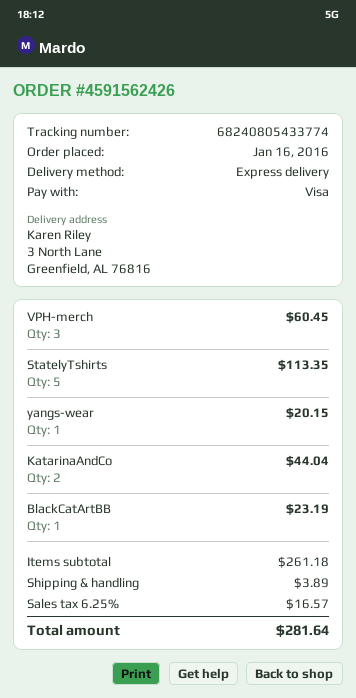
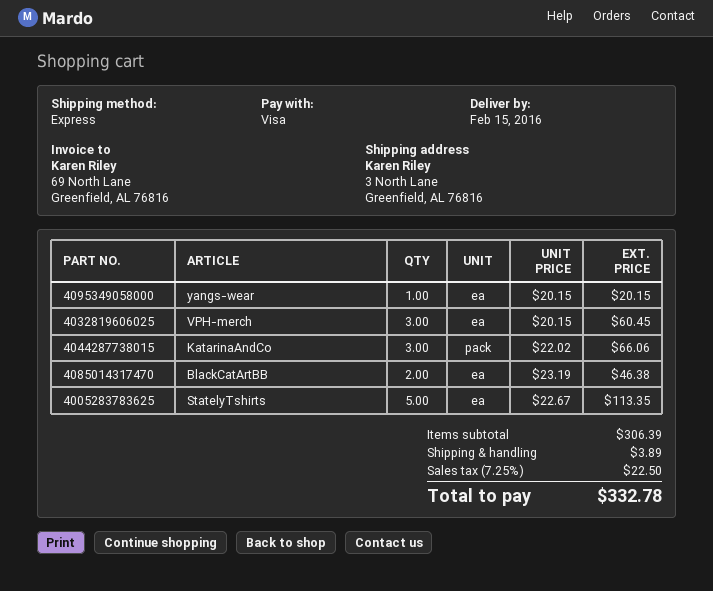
KatarinaAndCo: 2 for 44.04 -> 3 for 66.06
BlackCatArtBB: 1 for 23.19 -> 2 for 46.38
subtotal: 261.18 -> 306.39
tax: 6.25% = 16.57 -> 7.25% = 22.50
total: 281.64 -> 332.78

